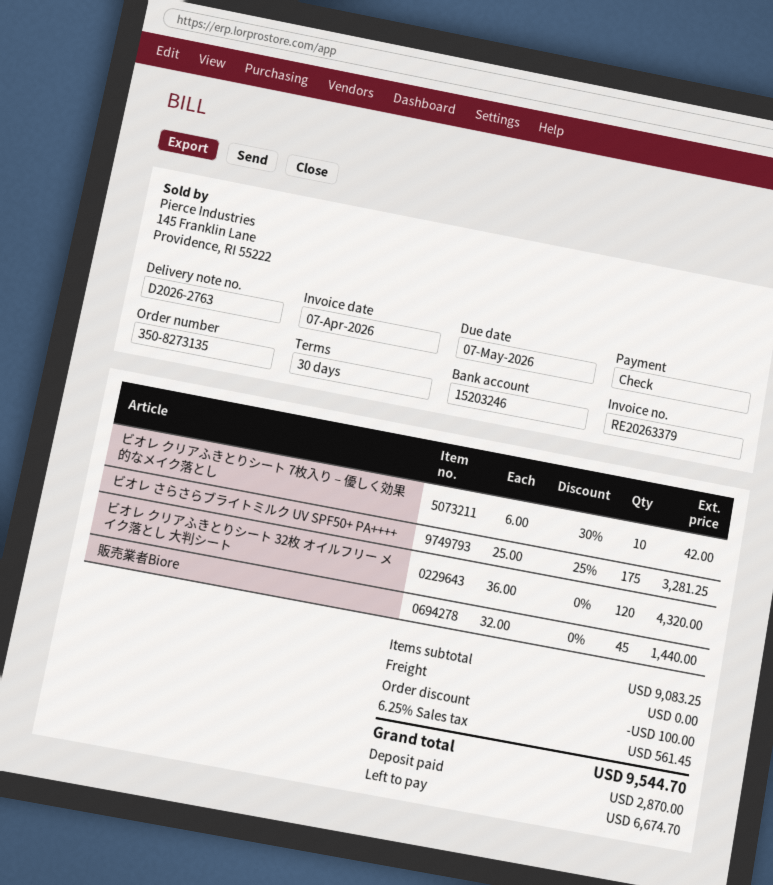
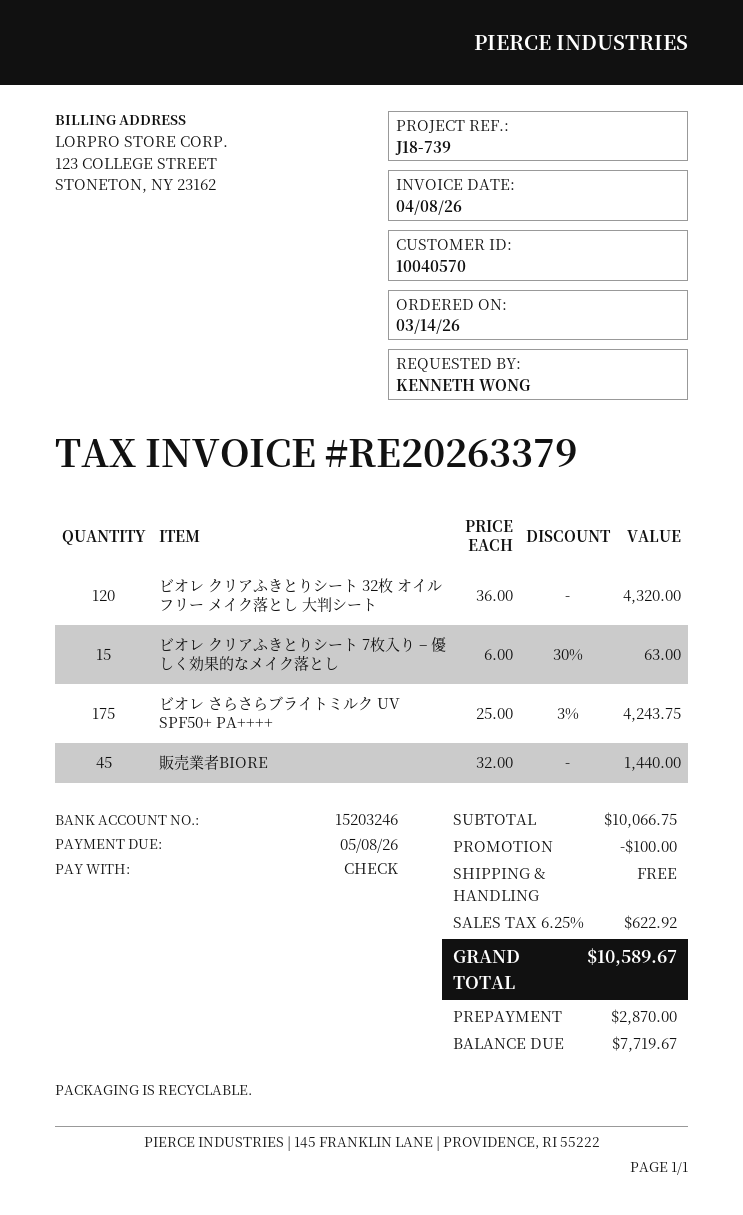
invoice date: 2026-04-07 -> 2026-04-08
due date: 2026-05-07 -> 2026-05-08
ビオレ クリアふきとりシート 7枚入り – 優しく効果的なメイク落とし: 10 x 6.00 - 30% = 42.00 -> 15 x 6.00 - 30% = 63.00
ビオレ さらさらブライトミルク UV SPF50+ PA++++: 175 x 25.00 - 25% = 3281.25 -> 175 x 25.00 - 3% = 4243.75
subtotal: 9083.25 -> 10066.75
tax: 6.25% = 561.45 -> 6.25% = 622.92
total: 9544.70 -> 10589.67
balance: 6674.70 -> 7719.67

